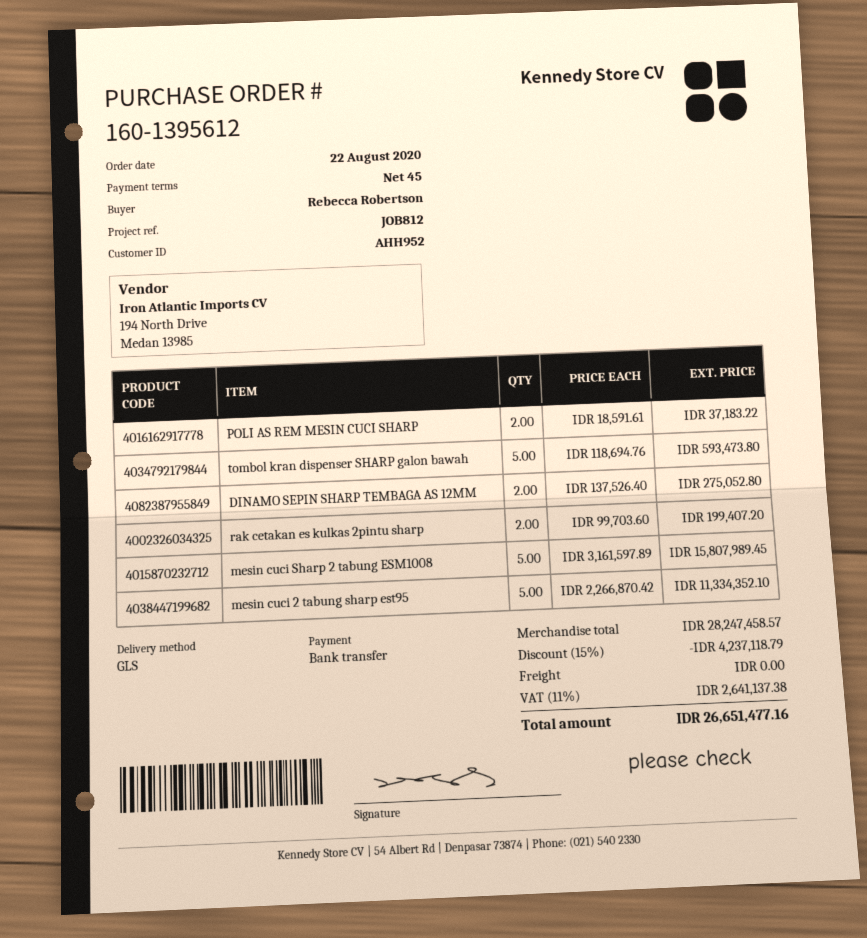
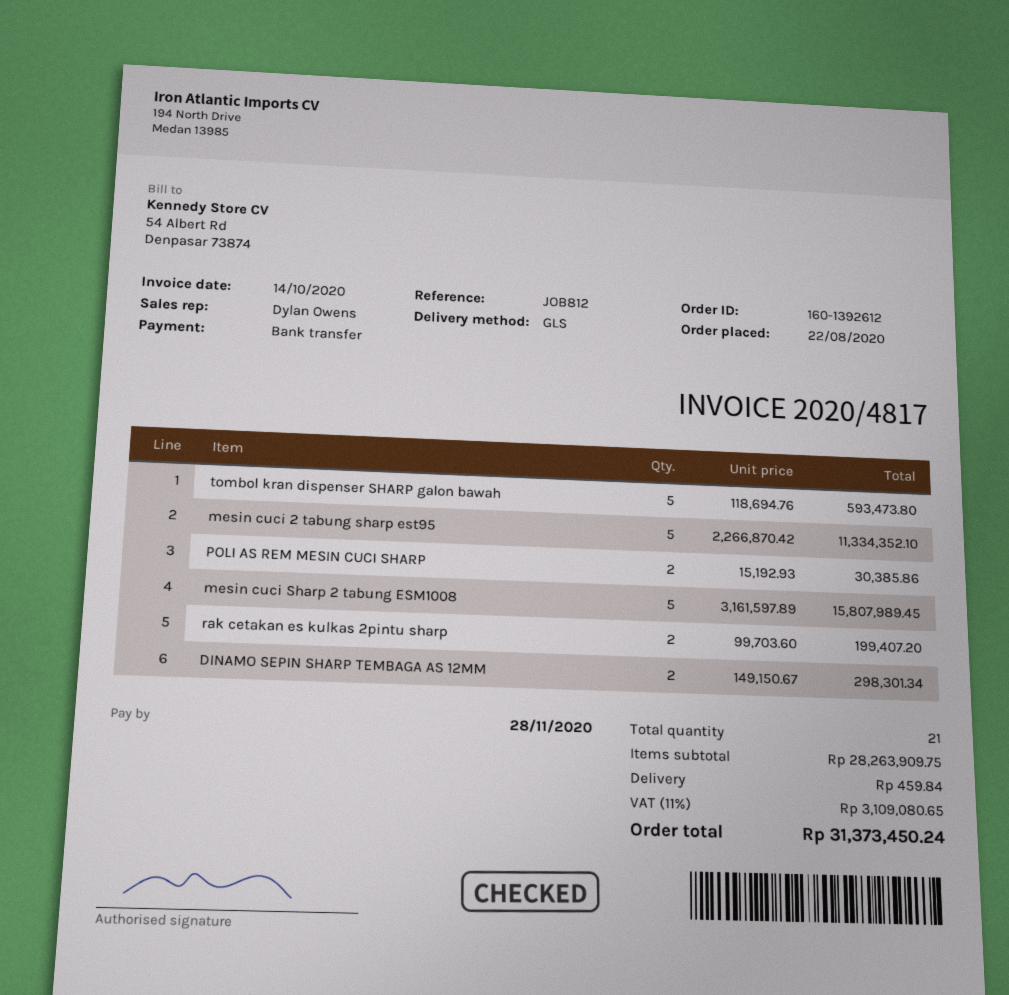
order number: 160-1395612 -> 160-1392612
POLI AS REM MESIN CUCI SHARP: 2 x 18591.61 = 37183.22 -> 2 x 15192.93 = 30385.86
DINAMO SEPIN SHARP TEMBAGA AS 12MM: 2 x 137526.40 = 275052.80 -> 2 x 149150.67 = 298301.34
subtotal: 28247458.57 -> 28263909.75
discount: 15% = 4237118.79 -> none
shipping: 0.00 -> 459.84
tax: 11% = 2641137.38 -> 11% = 3109080.65
total: 26651477.16 -> 31373450.24

